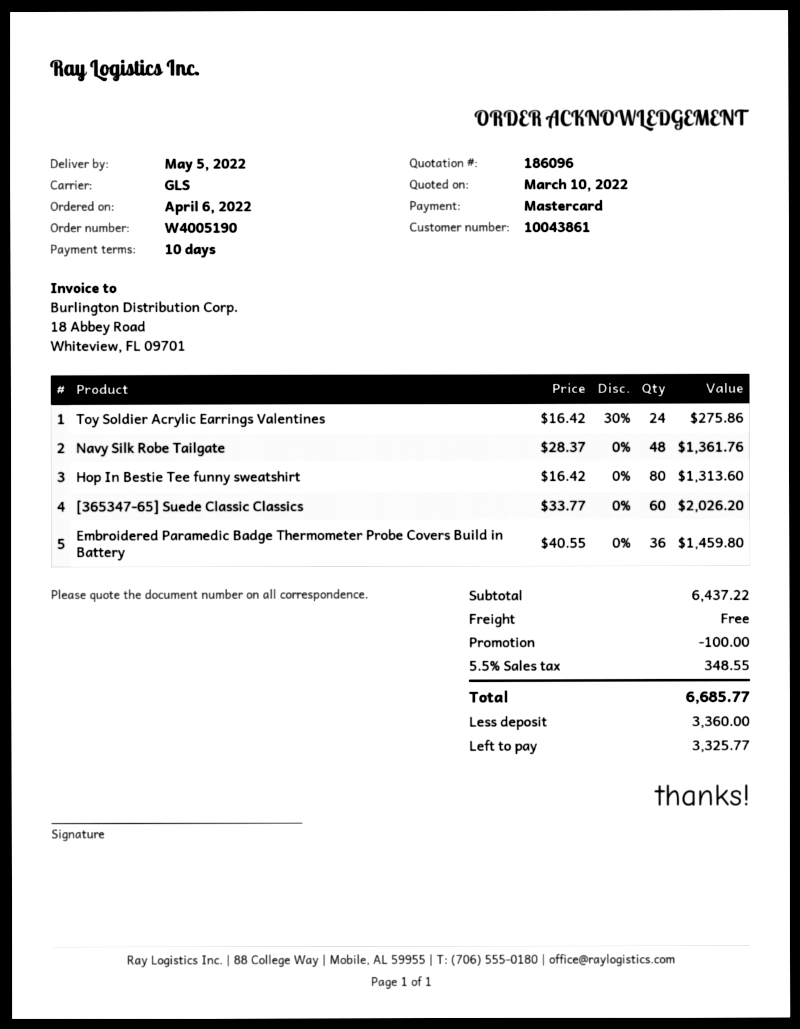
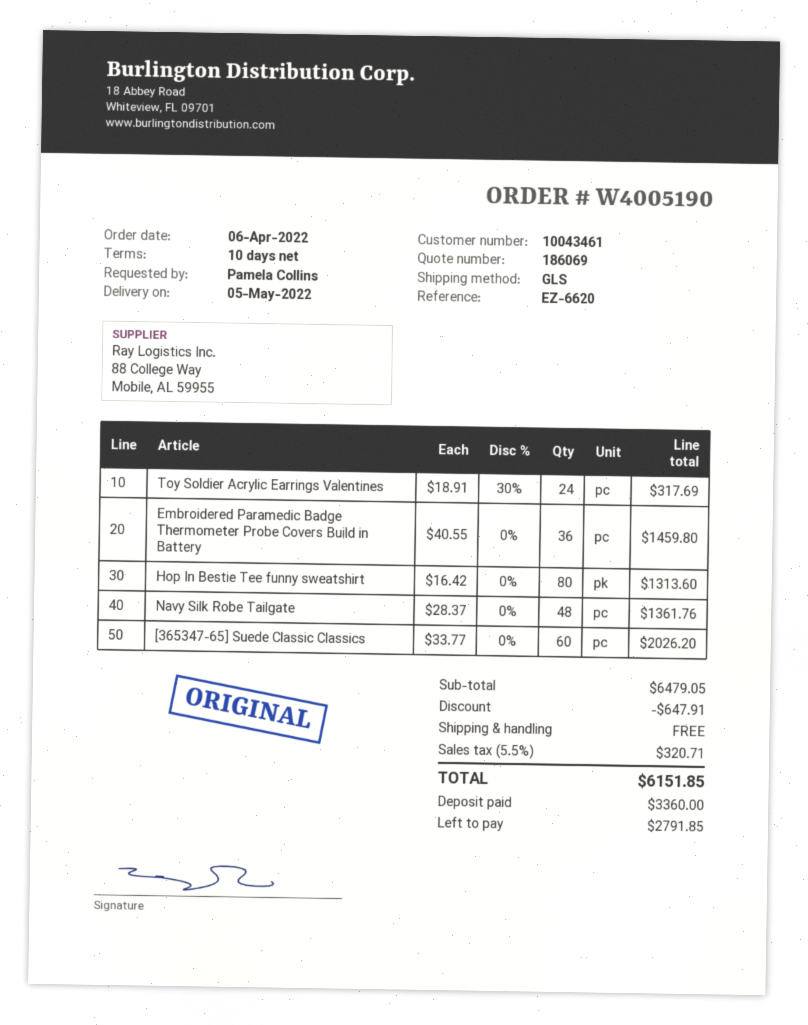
quote number: 186096 -> 186069
customer number: 10043861 -> 10043461
Toy Soldier Acrylic Earrings Valentines: 24 x 16.42 - 30% = 275.86 -> 24 x 18.91 - 30% = 317.69
subtotal: 6437.22 -> 6479.05
discount: 100.00 -> 647.91
tax: 5.5% = 348.55 -> 5.5% = 320.71
total: 6685.77 -> 6151.85
balance: 3325.77 -> 2791.85

